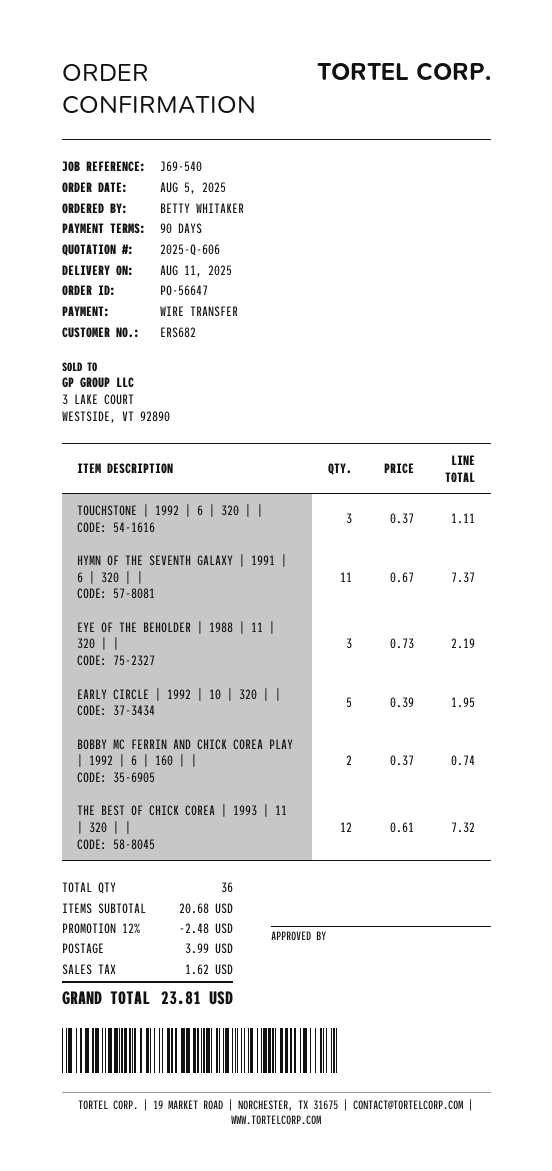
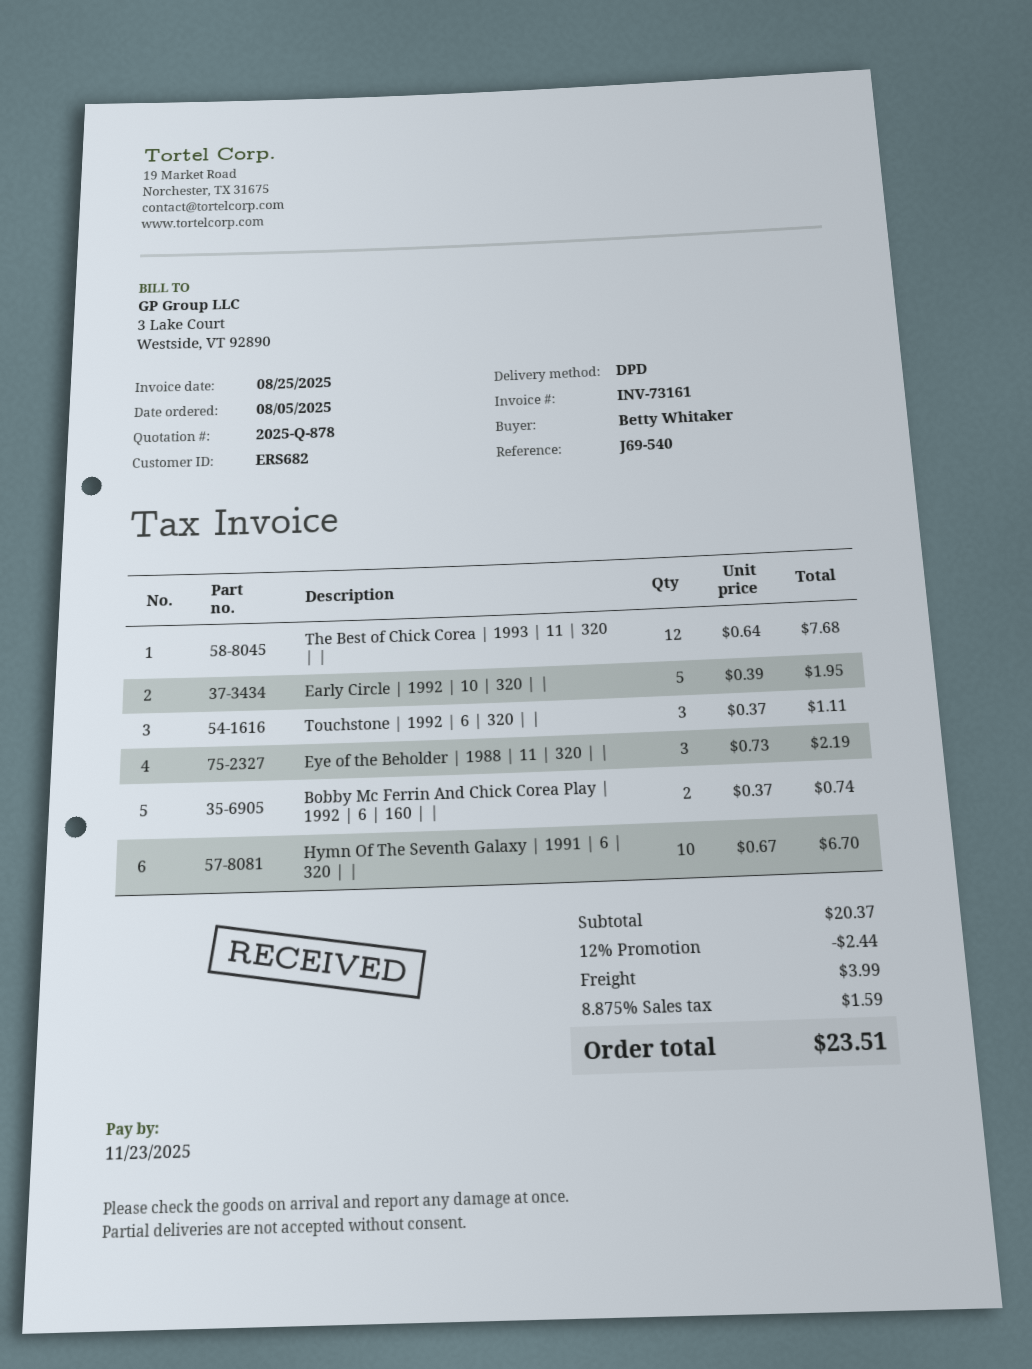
quote number: 2025-Q-606 -> 2025-Q-878
HYMN OF THE SEVENTH GALAXY | 1991 | 6 | 320 | |: 11 x 0.67 = 7.37 -> 10 x 0.67 = 6.70
THE BEST OF CHICK COREA | 1993 | 11 | 320 | |: 12 x 0.61 = 7.32 -> 12 x 0.64 = 7.68
subtotal: 20.68 -> 20.37
discount: 12% = 2.48 -> 12% = 2.44
tax: 1.62 -> 1.59
total: 23.81 -> 23.51

